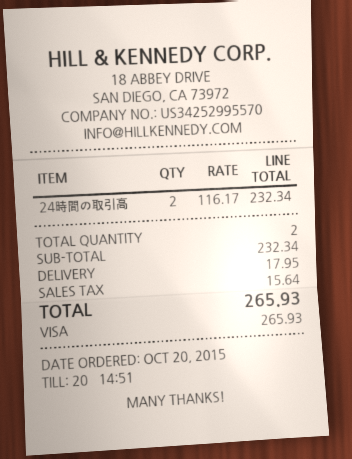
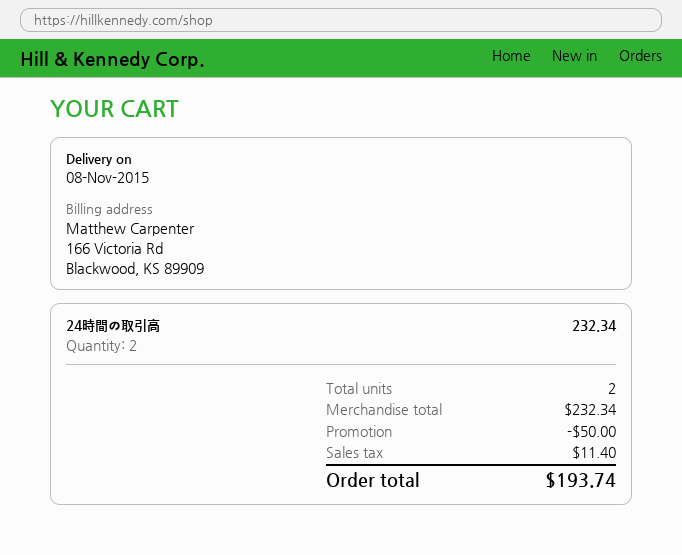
discount: none -> 50.00
shipping: 17.95 -> none
tax: 15.64 -> 11.40
total: 265.93 -> 193.74

